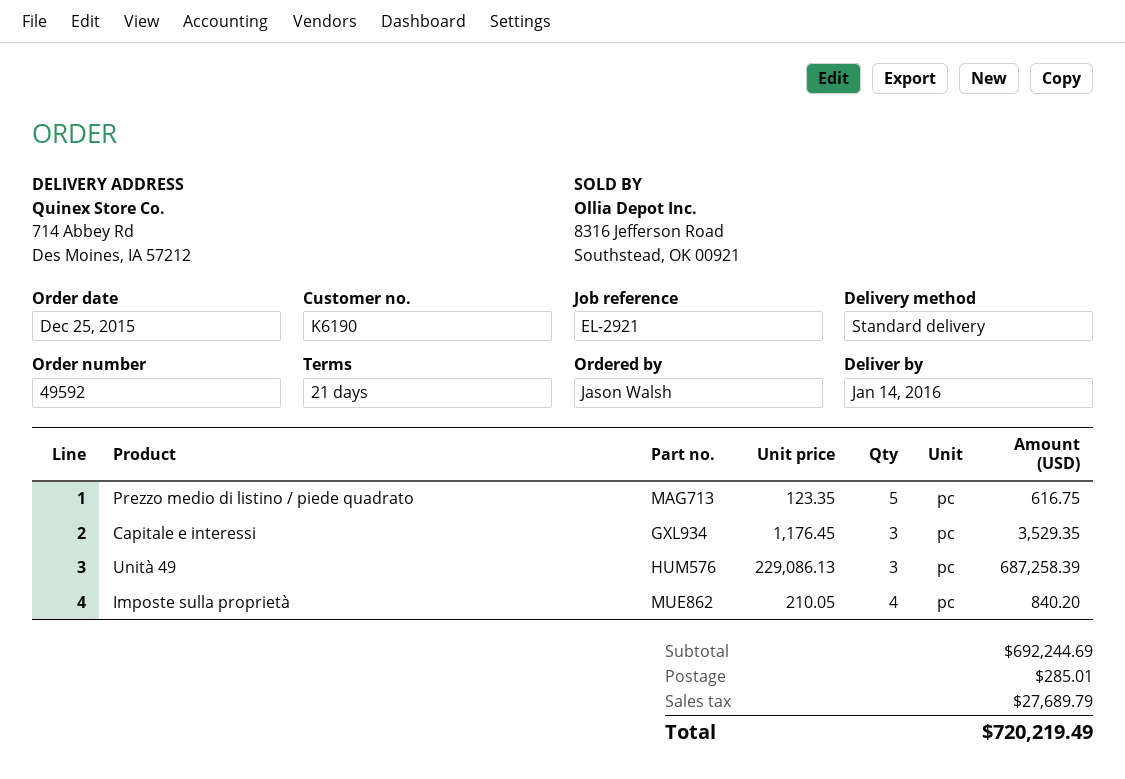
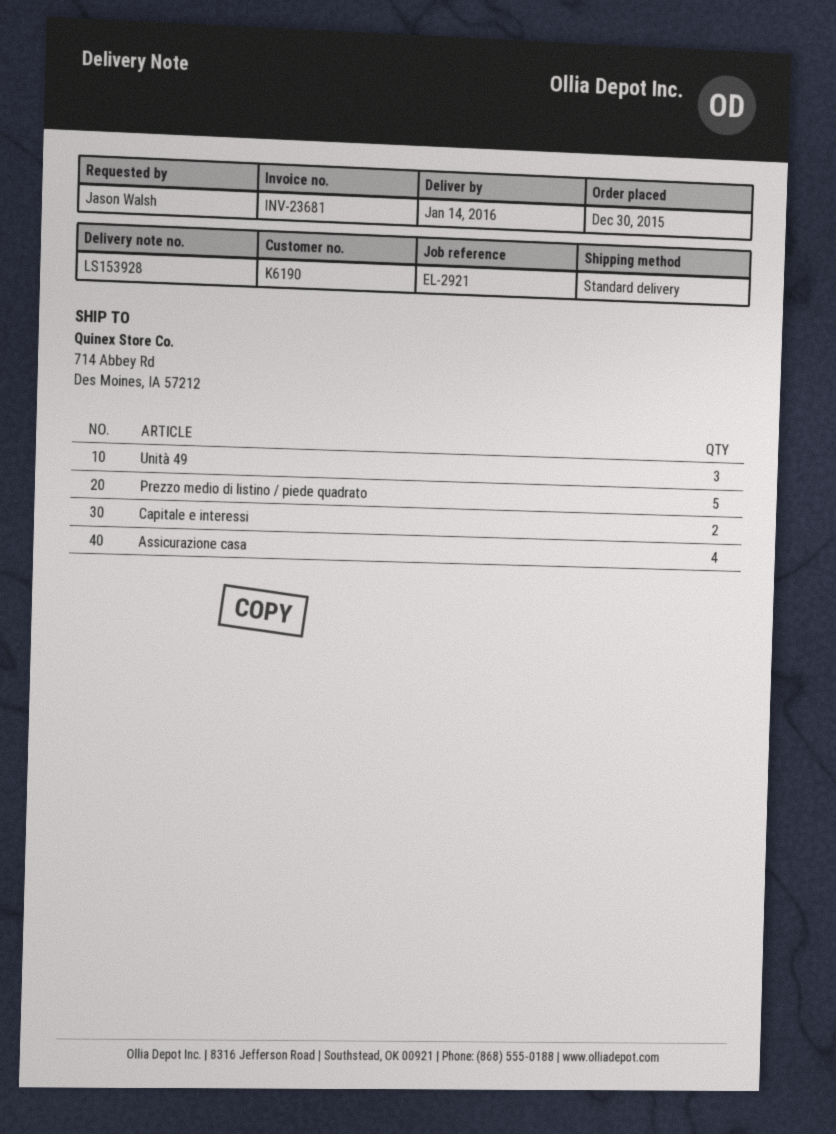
order date: 2015-12-25 -> 2015-12-30
Capitale e interessi: 3 -> 2
Imposte sulla proprietà: 4 -> none
Assicurazione casa: none -> 4

